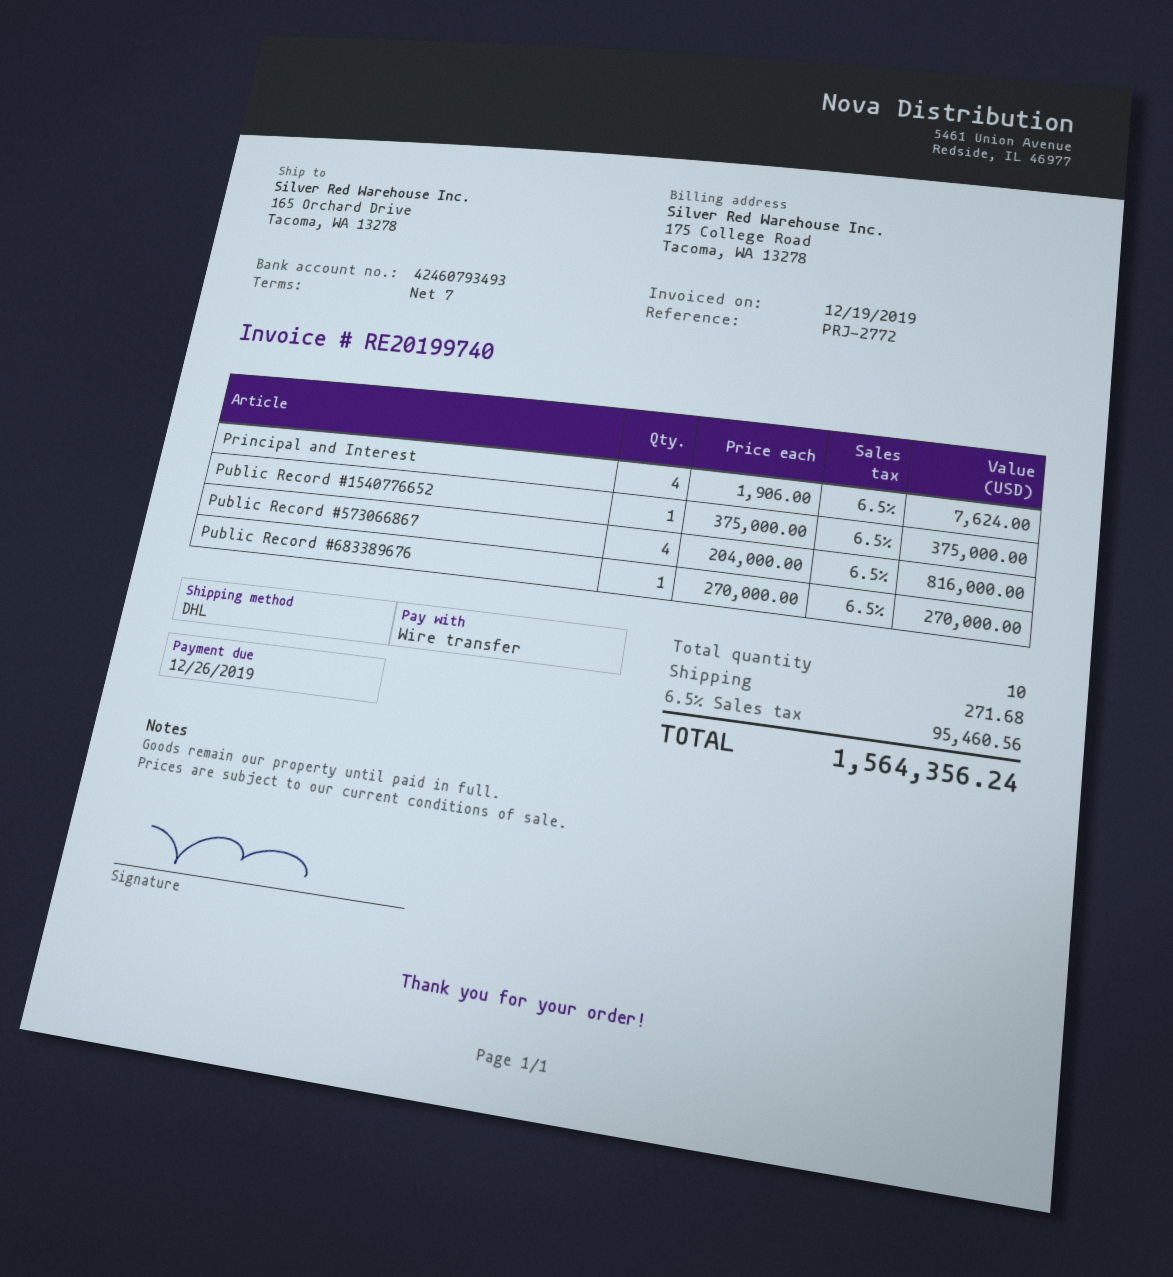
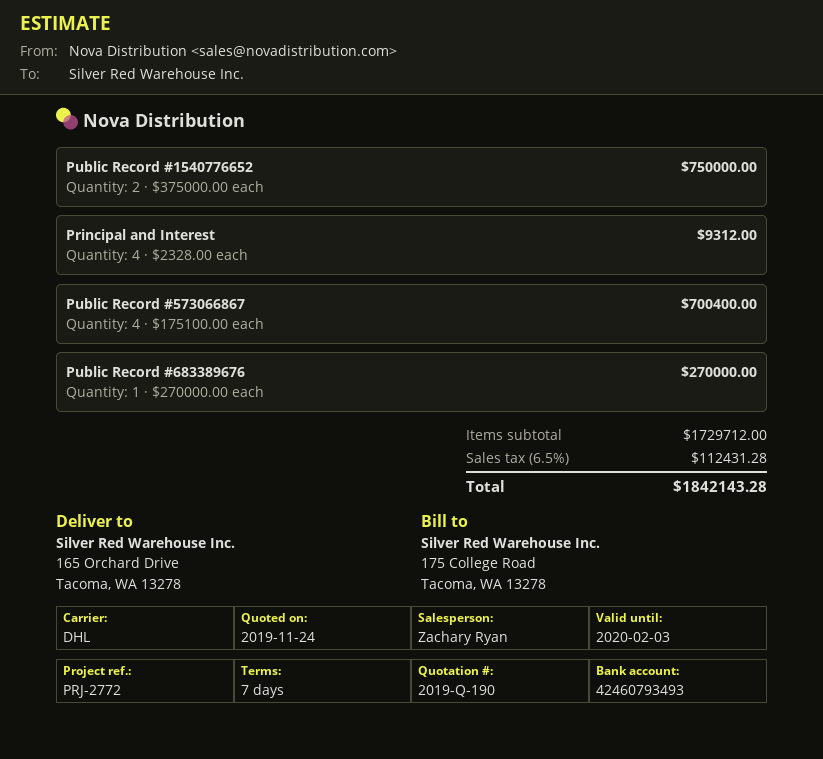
Principal and Interest: 4 x 1906.00 = 7624.00 -> 4 x 2328.00 = 9312.00
Public Record #1540776652: 1 x 375000.00 = 375000.00 -> 2 x 375000.00 = 750000.00
Public Record #573066867: 4 x 204000.00 = 816000.00 -> 4 x 175100.00 = 700400.00
shipping: 271.68 -> none
tax: 6.5% = 95460.56 -> 6.5% = 112431.28
total: 1564356.24 -> 1842143.28

